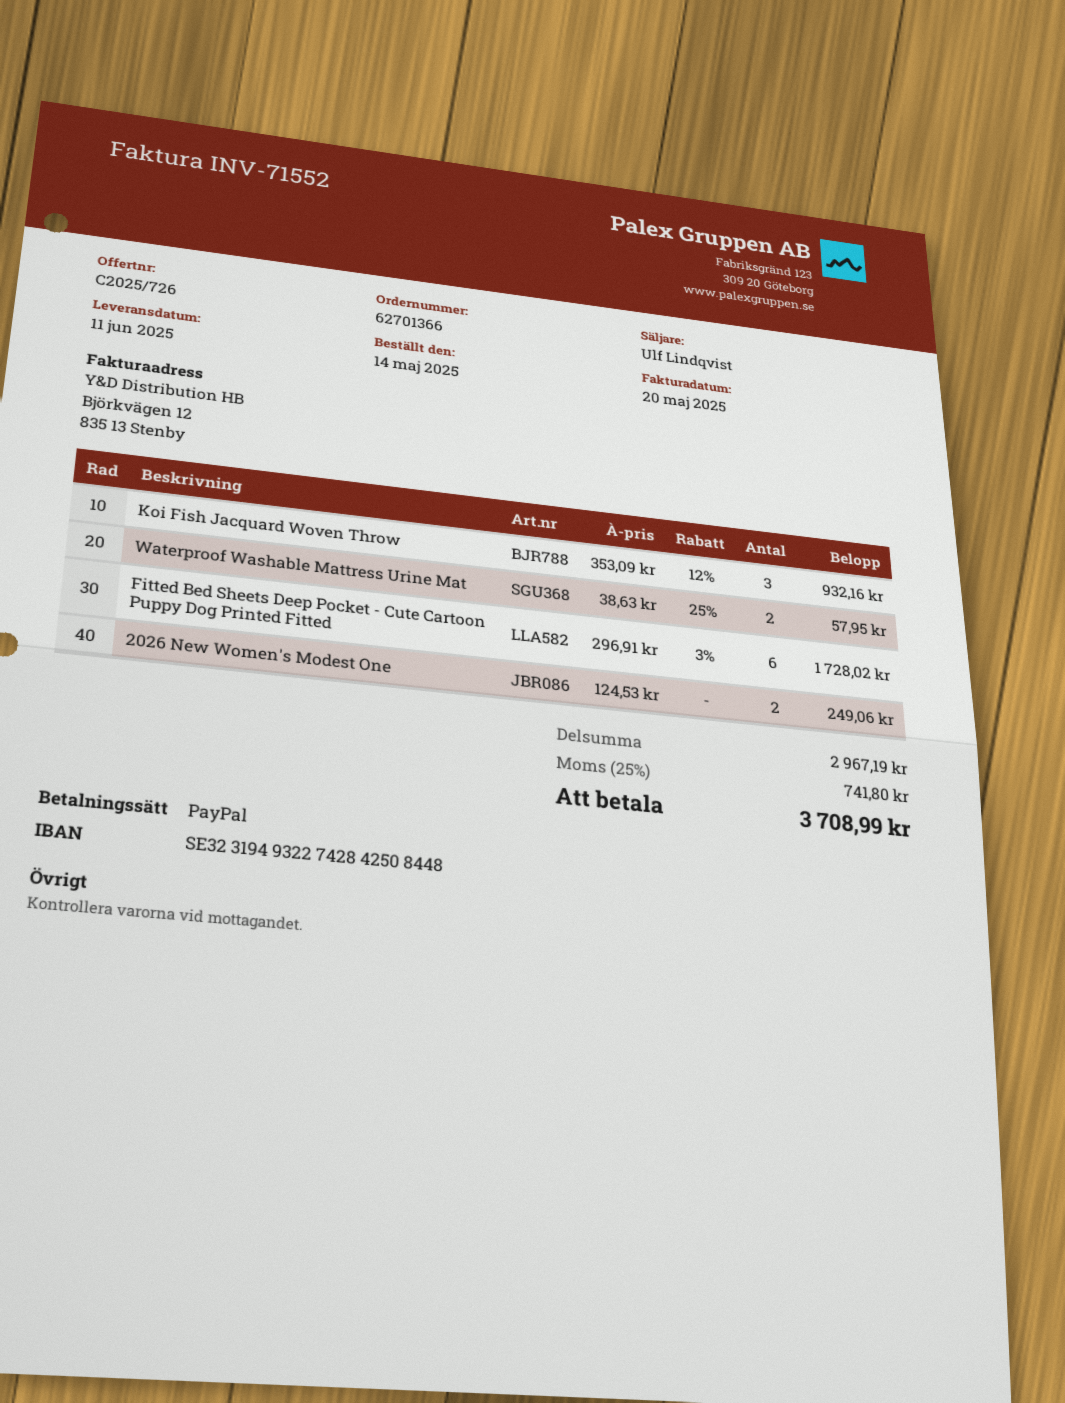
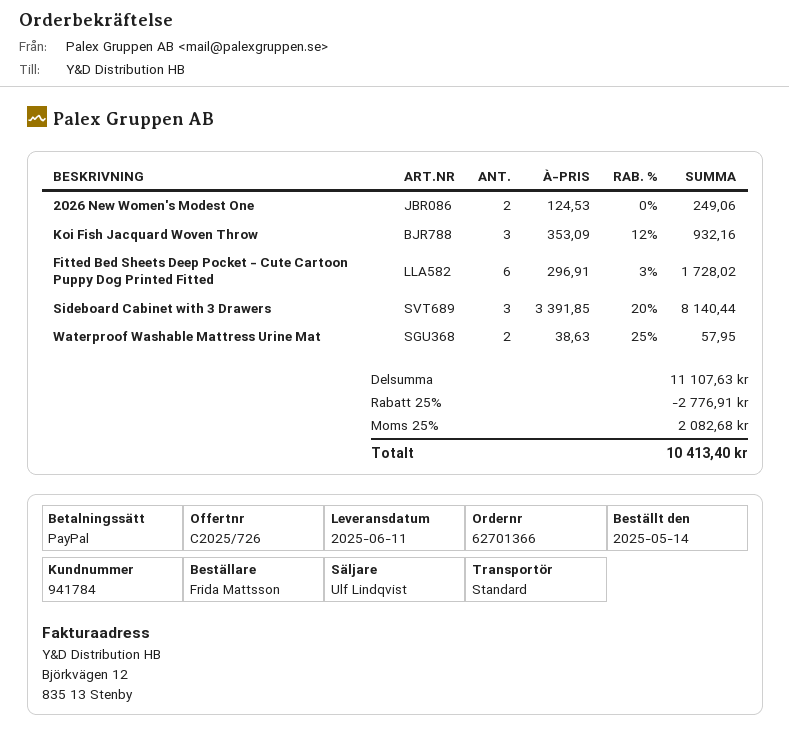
Sideboard Cabinet with 3 Drawers: none -> 3 x 3391.85 - 20% = 8140.44
subtotal: 2967.19 -> 11107.63
discount: none -> 25% = 2776.91
tax: 25% = 741.80 -> 25% = 2082.68
total: 3708.99 -> 10413.40

